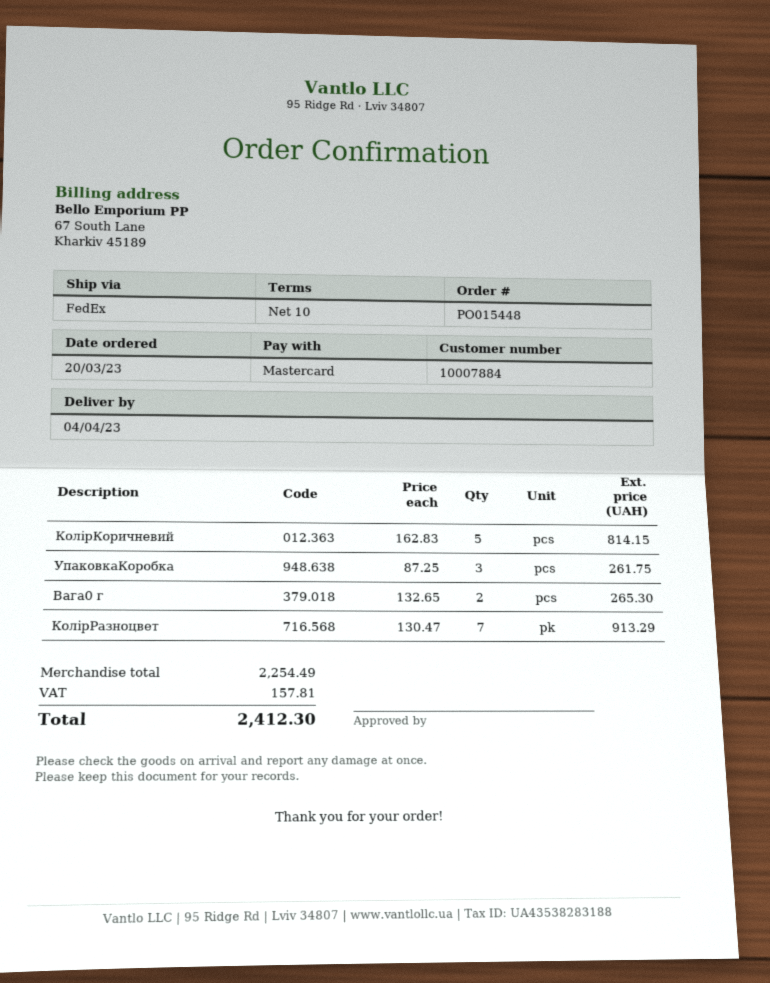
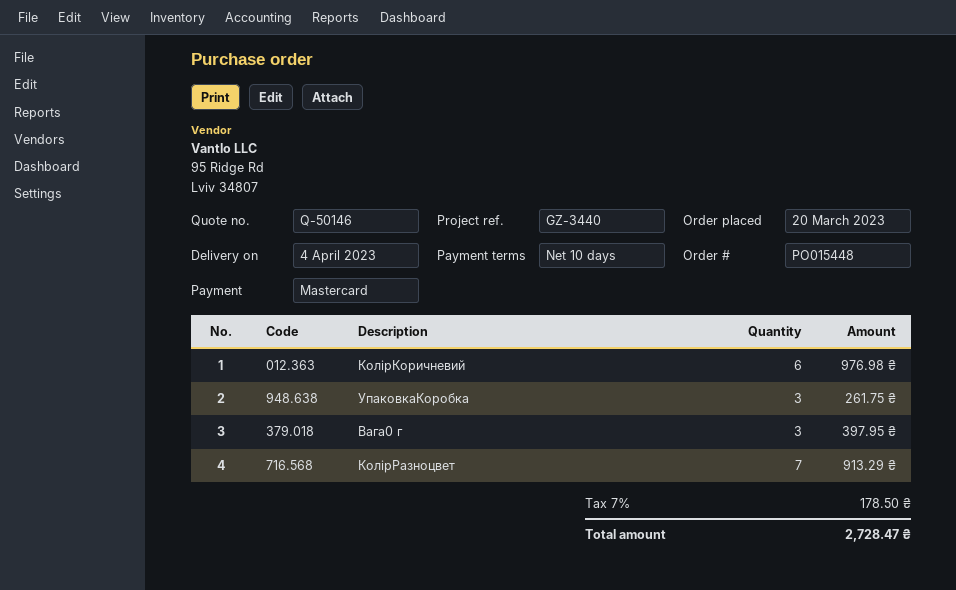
КолірКоричневий: 5 for 814.15 -> 6 for 976.98
Вага0 г: 2 for 265.30 -> 3 for 397.95
tax: 157.81 -> 178.50
total: 2412.30 -> 2728.47

